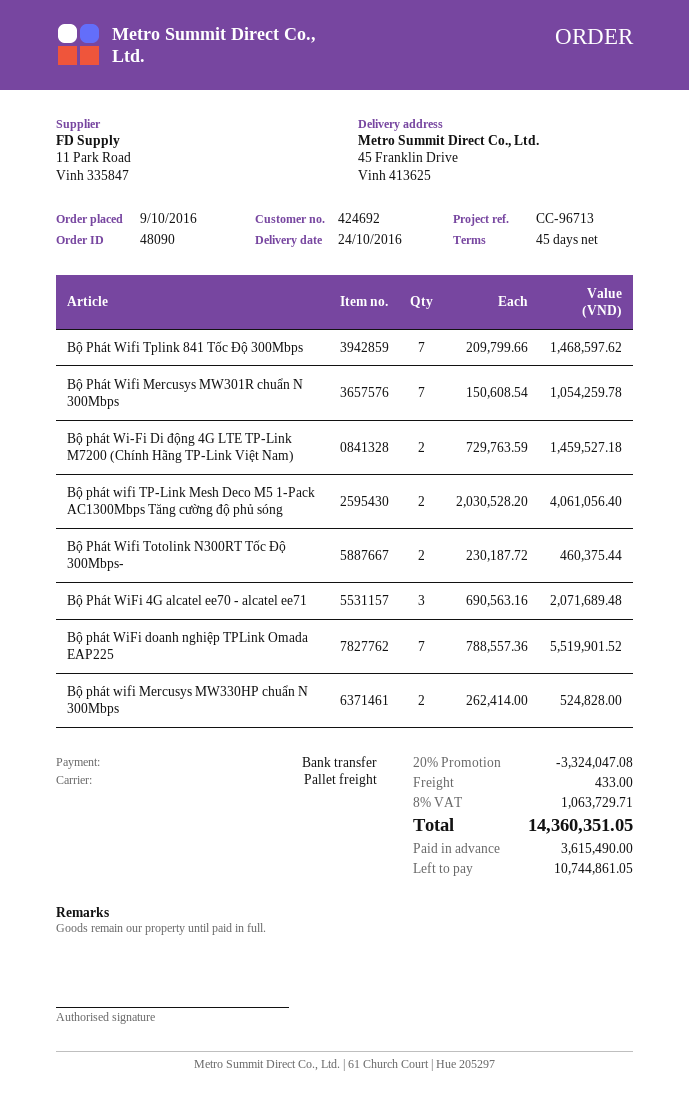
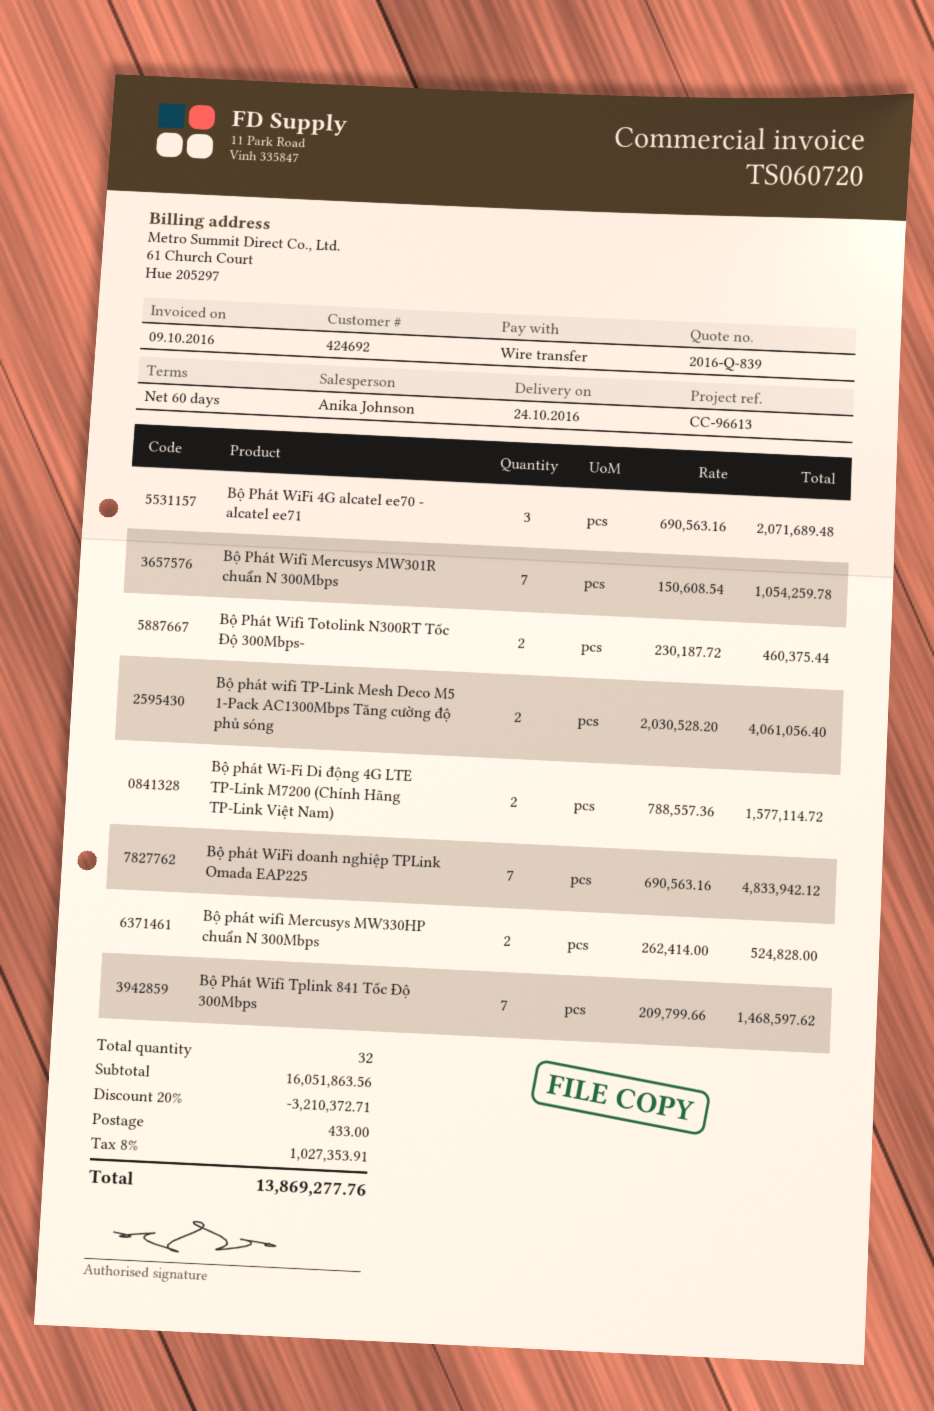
payment terms: 45 days -> 60 days
reference: CC-96713 -> CC-96613
Bộ phát Wi-Fi Di động 4G LTE TP-Link M7200 (Chính Hãng TP-Link Việt Nam): 2 x 729763.59 = 1459527.18 -> 2 x 788557.36 = 1577114.72
Bộ phát WiFi doanh nghiệp TPLink Omada EAP225: 7 x 788557.36 = 5519901.52 -> 7 x 690563.16 = 4833942.12
discount: 20% = 3324047.08 -> 20% = 3210372.71
tax: 8% = 1063729.71 -> 8% = 1027353.91
total: 14360351.05 -> 13869277.76

